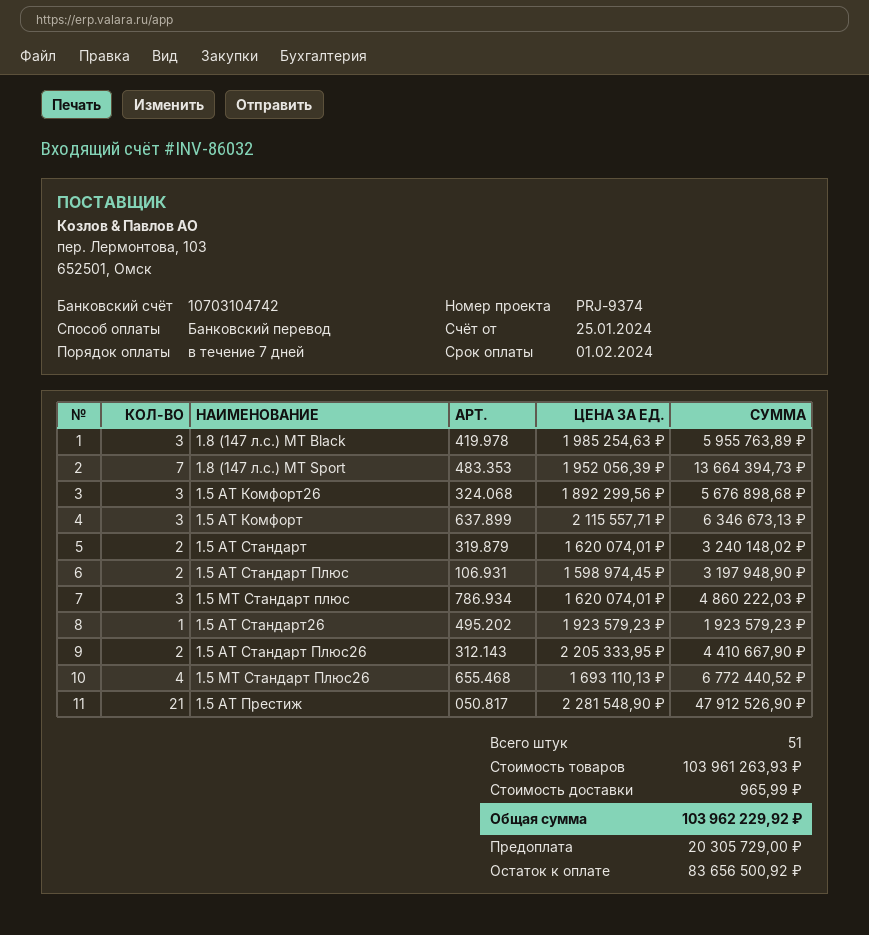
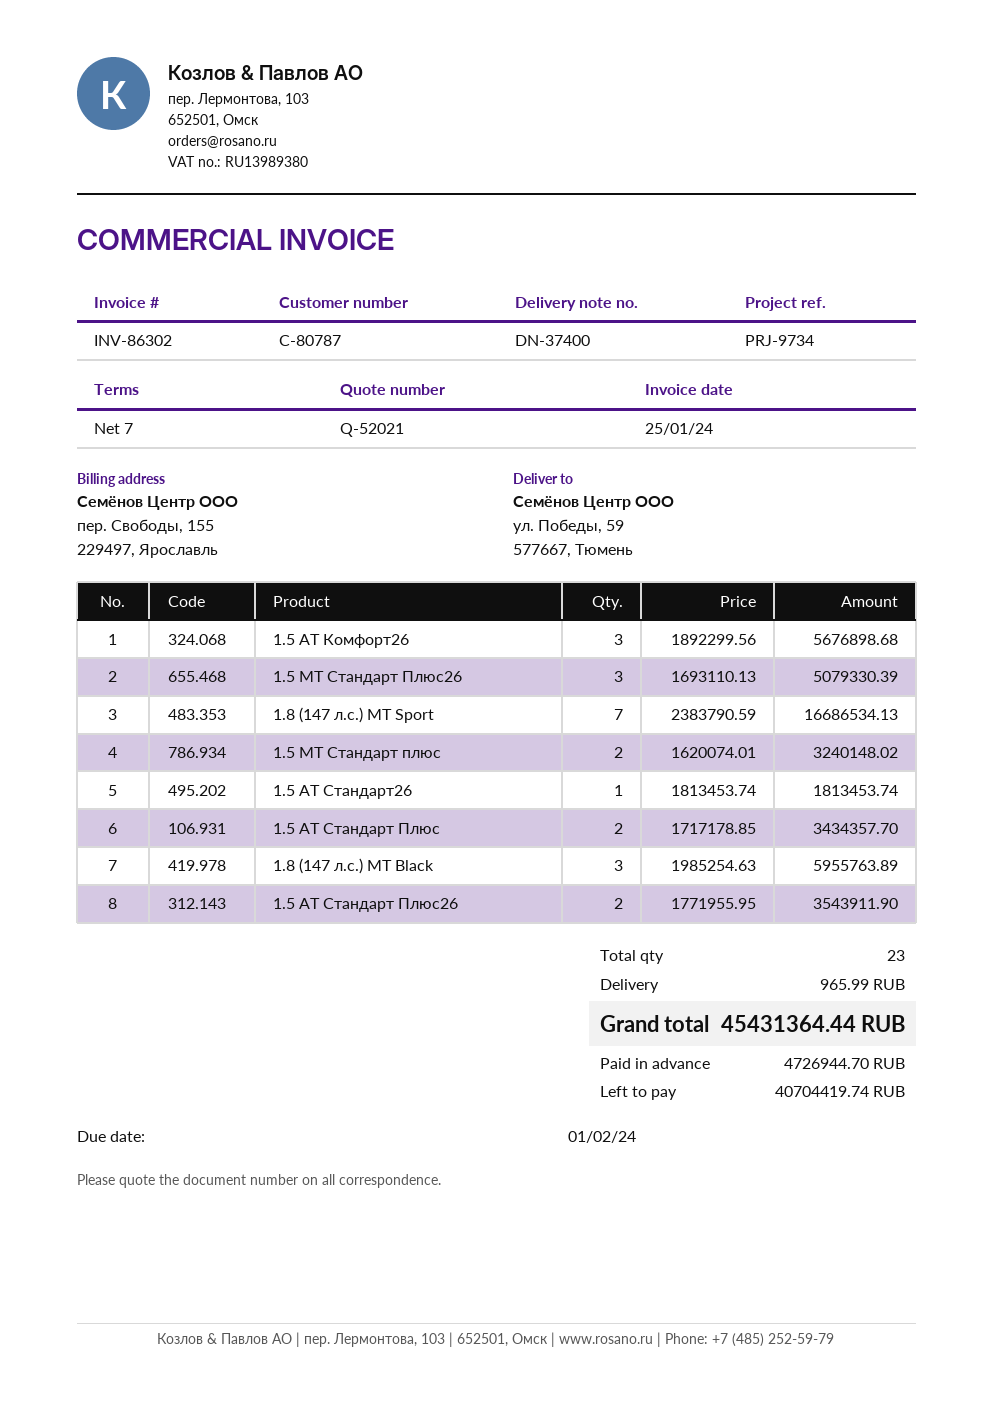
invoice number: INV-86032 -> INV-86302
reference: PRJ-9374 -> PRJ-9734
1.8 (147 л.с.) MT Sport: 7 x 1952056.39 = 13664394.73 -> 7 x 2383790.59 = 16686534.13
1.5 AT Комфорт: 3 x 2115557.71 = 6346673.13 -> none
1.5 AT Стандарт: 2 x 1620074.01 = 3240148.02 -> none
1.5 AT Стандарт Плюс: 2 x 1598974.45 = 3197948.90 -> 2 x 1717178.85 = 3434357.70
1.5 MT Стандарт плюс: 3 x 1620074.01 = 4860222.03 -> 2 x 1620074.01 = 3240148.02
1.5 AT Стандарт26: 1 x 1923579.23 = 1923579.23 -> 1 x 1813453.74 = 1813453.74
1.5 AT Стандарт Плюс26: 2 x 2205333.95 = 4410667.90 -> 2 x 1771955.95 = 3543911.90
1.5 MT Стандарт Плюс26: 4 x 1693110.13 = 6772440.52 -> 3 x 1693110.13 = 5079330.39
1.5 AT Престиж: 21 x 2281548.90 = 47912526.90 -> none
total quantity: 51 -> 23
total: 103962229.92 -> 45431364.44
deposit: 20305729.00 -> 4726944.70
balance: 83656500.92 -> 40704419.74

